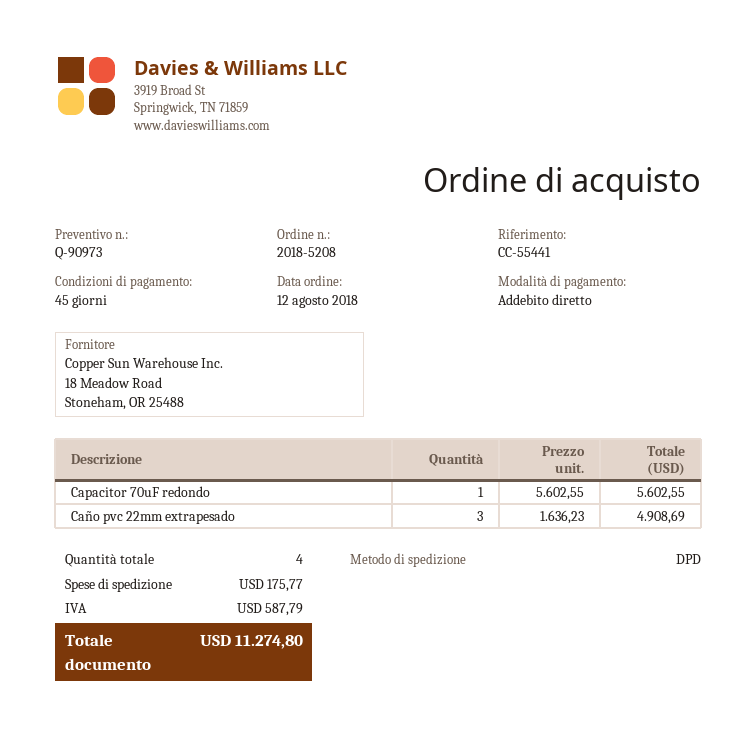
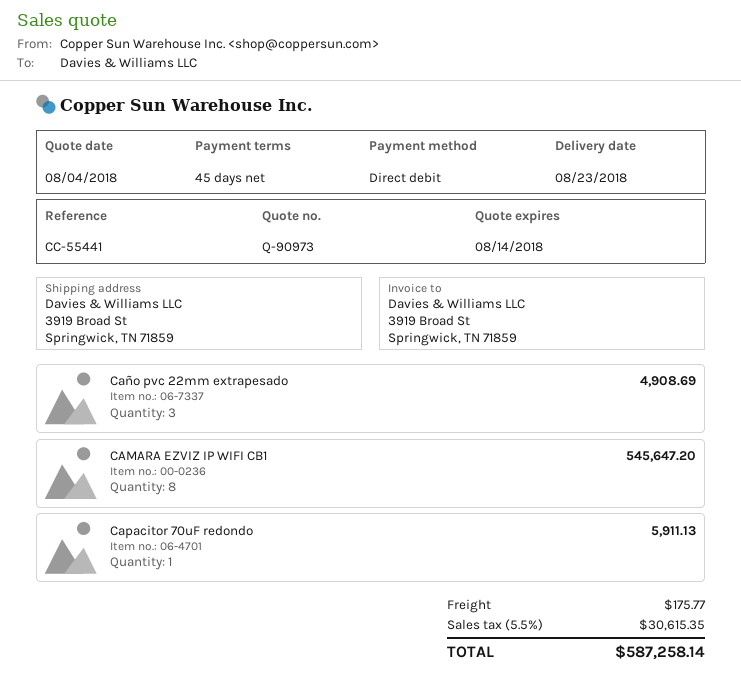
Capacitor 70uF redondo: 1 for 5602.55 -> 1 for 5911.13
CAMARA EZVIZ IP WIFI CB1: none -> 8 for 545647.20
tax: 587.79 -> 30615.35
total: 11274.80 -> 587258.14

